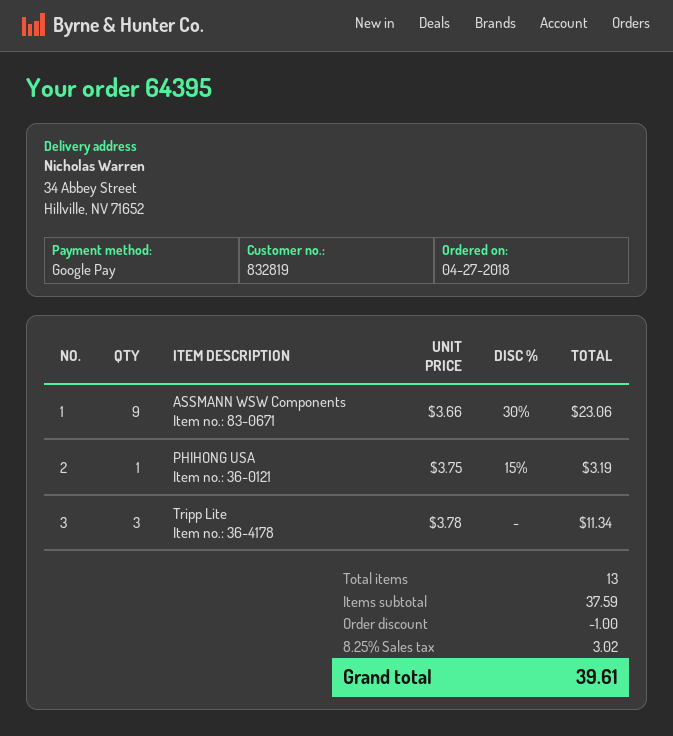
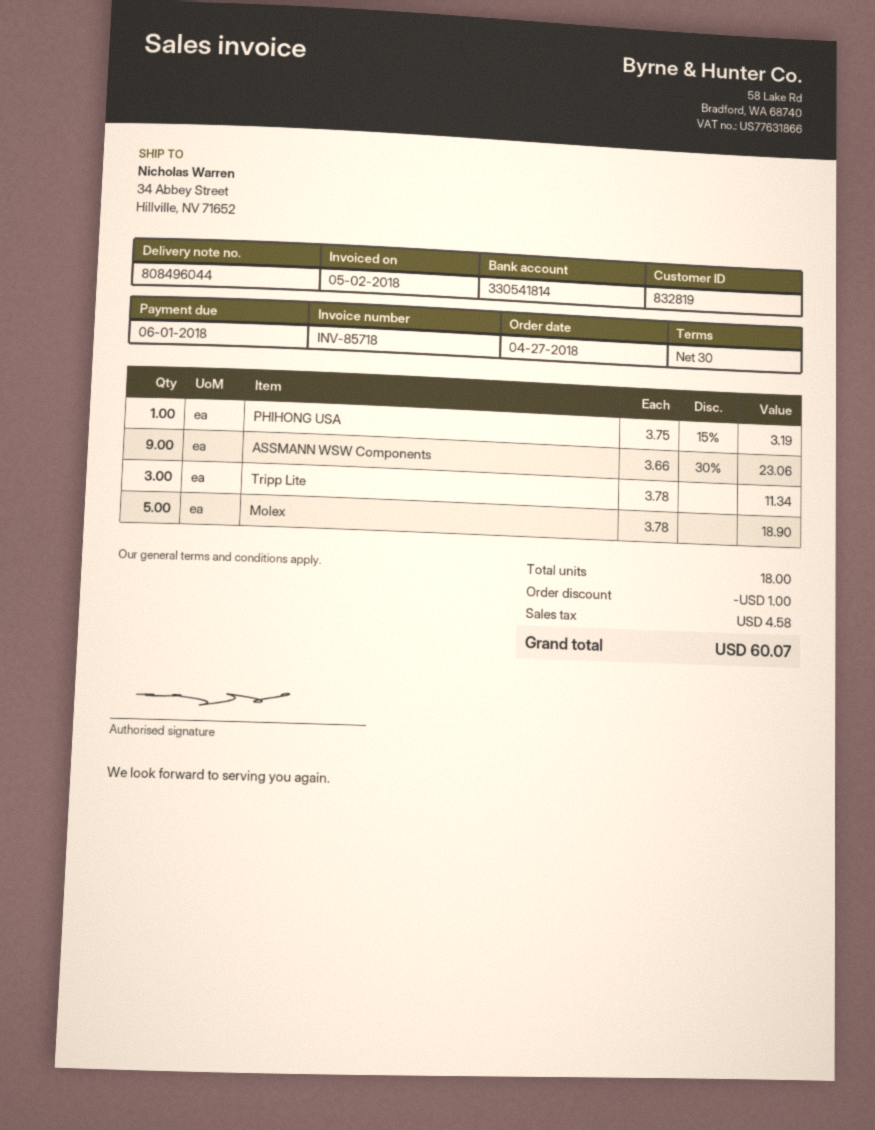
Molex: none -> 5 x 3.78 = 18.90
total quantity: 13 -> 18
tax: 3.02 -> 4.58
total: 39.61 -> 60.07

